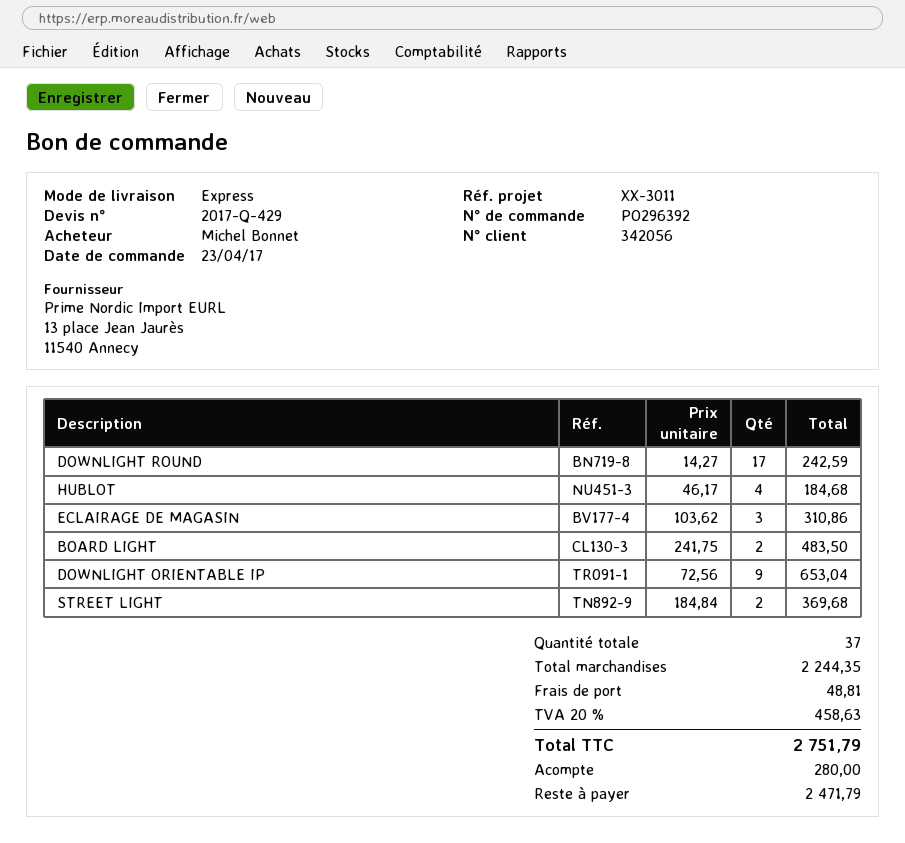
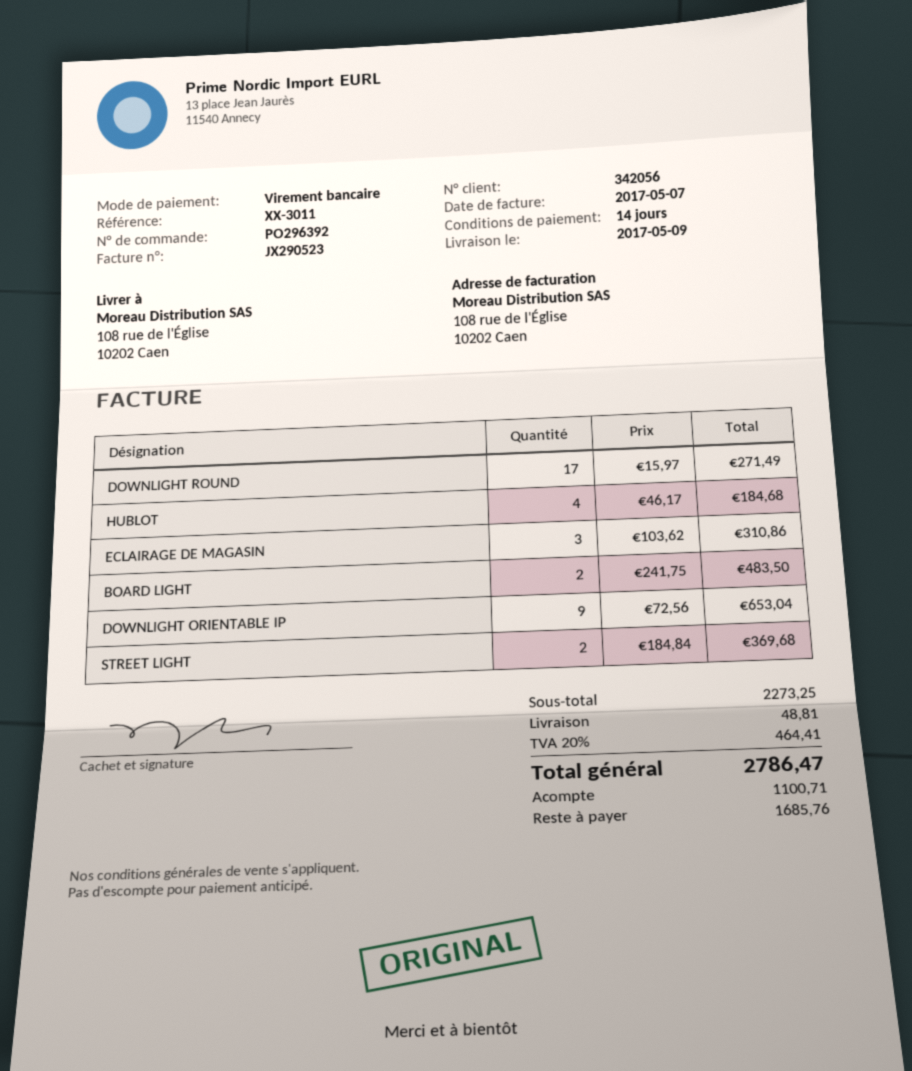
DOWNLIGHT ROUND: 17 x 14.27 = 242.59 -> 17 x 15.97 = 271.49
subtotal: 2244.35 -> 2273.25
tax: 20% = 458.63 -> 20% = 464.41
total: 2751.79 -> 2786.47
deposit: 280.00 -> 1100.71
balance: 2471.79 -> 1685.76

